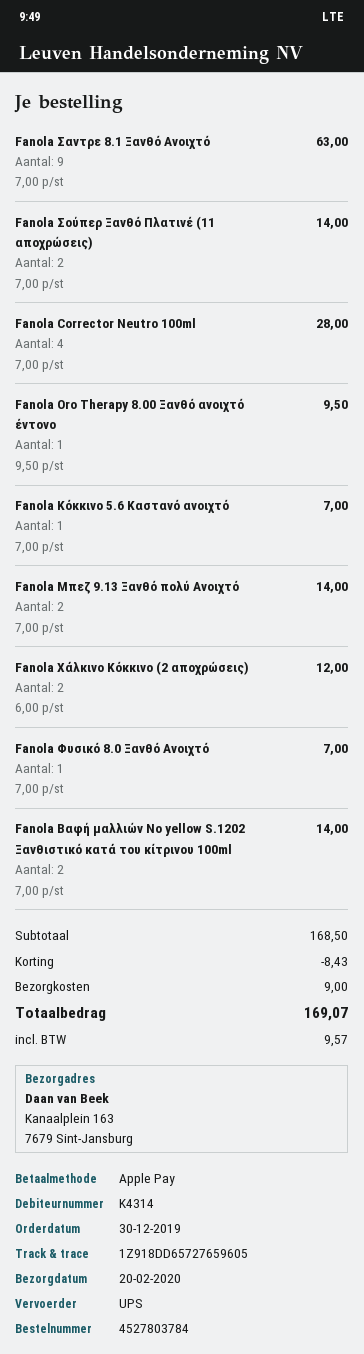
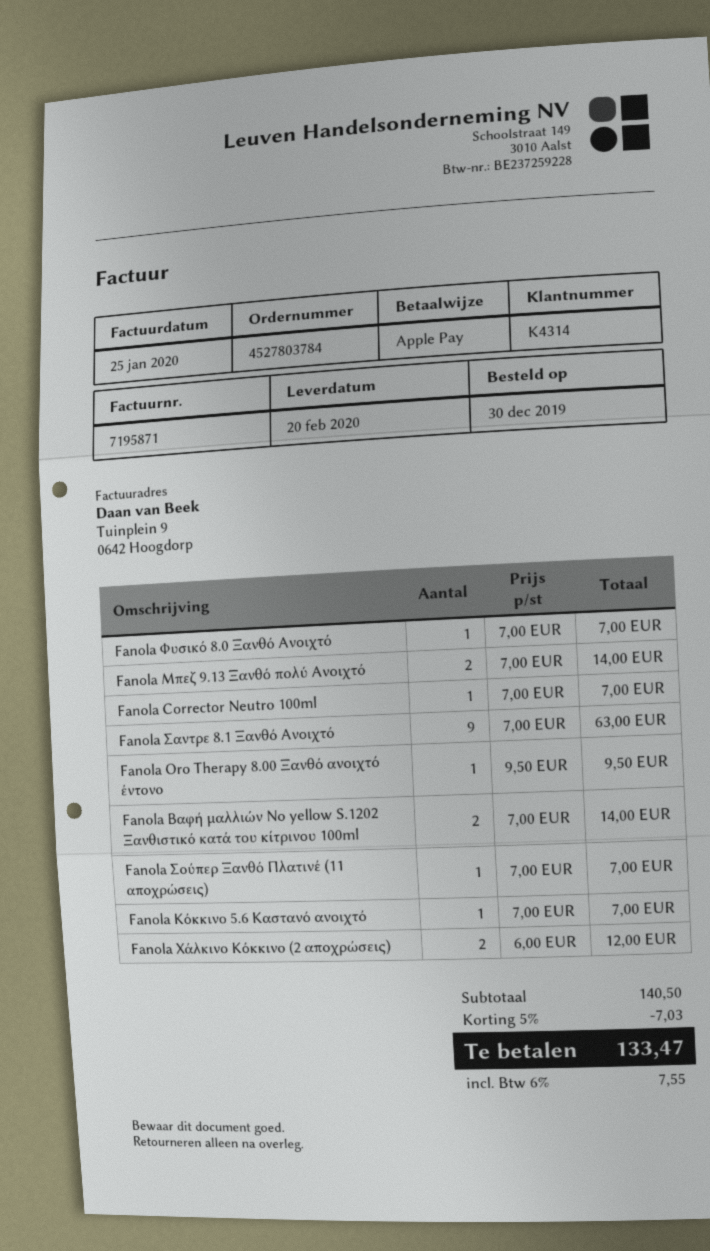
Fanola Σούπερ Ξανθό Πλατινέ (11 αποχρώσεις): 2 x 7.00 = 14.00 -> 1 x 7.00 = 7.00
Fanola Corrector Neutro 100ml: 4 x 7.00 = 28.00 -> 1 x 7.00 = 7.00
subtotal: 168.50 -> 140.50
discount: 8.43 -> 7.03
shipping: 9.00 -> none
tax: 9.57 -> 7.55
total: 169.07 -> 133.47

